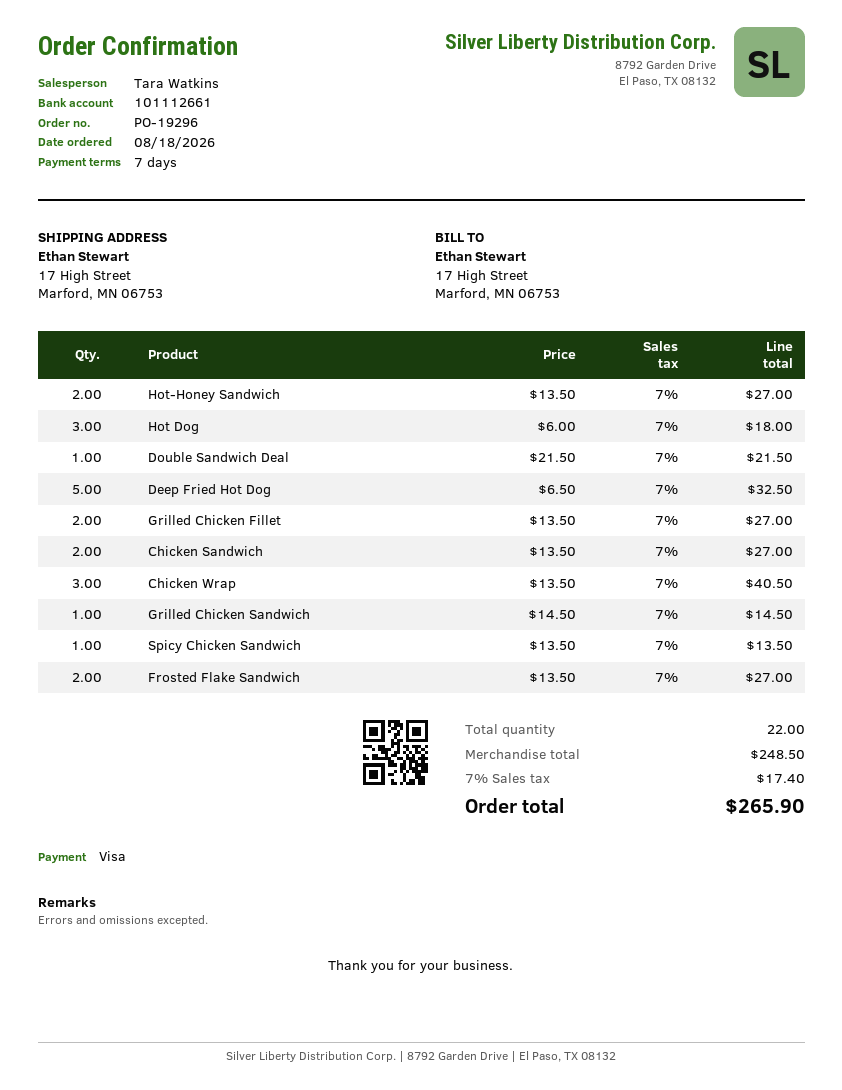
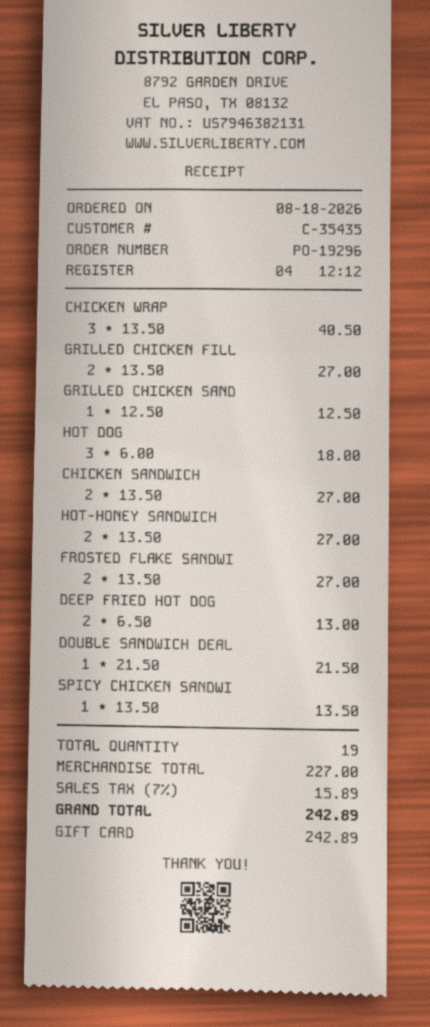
payment method: Visa -> gift card
Deep Fried Hot Dog: 5 x 6.50 = 32.50 -> 2 x 6.50 = 13.00
Grilled Chicken Sandwich: 1 x 14.50 = 14.50 -> 1 x 12.50 = 12.50
total quantity: 22 -> 19
subtotal: 248.50 -> 227.00
tax: 7% = 17.40 -> 7% = 15.89
total: 265.90 -> 242.89

